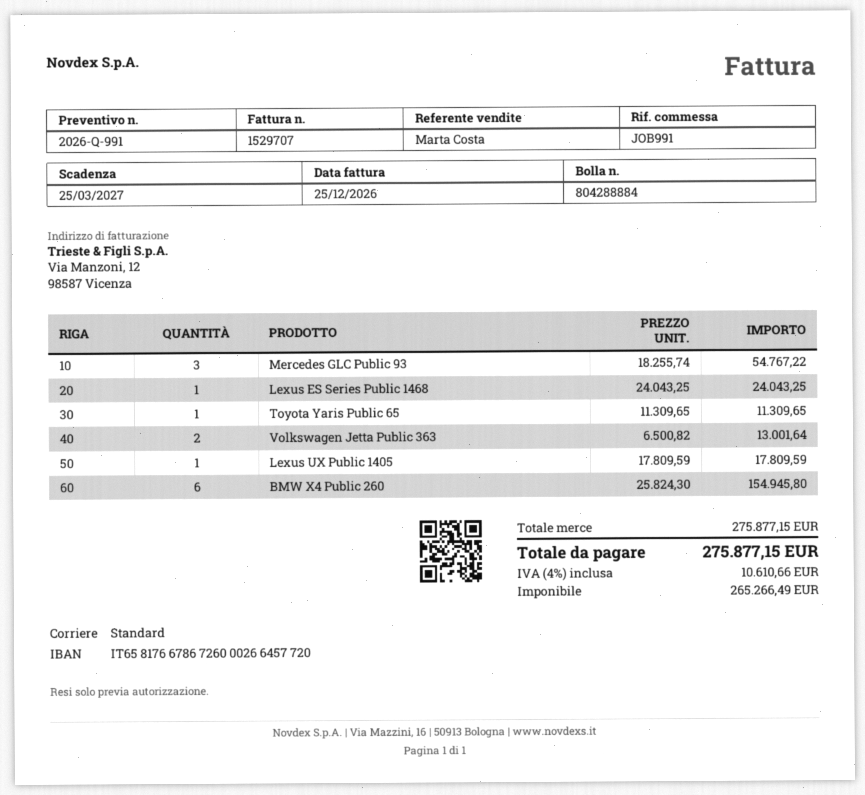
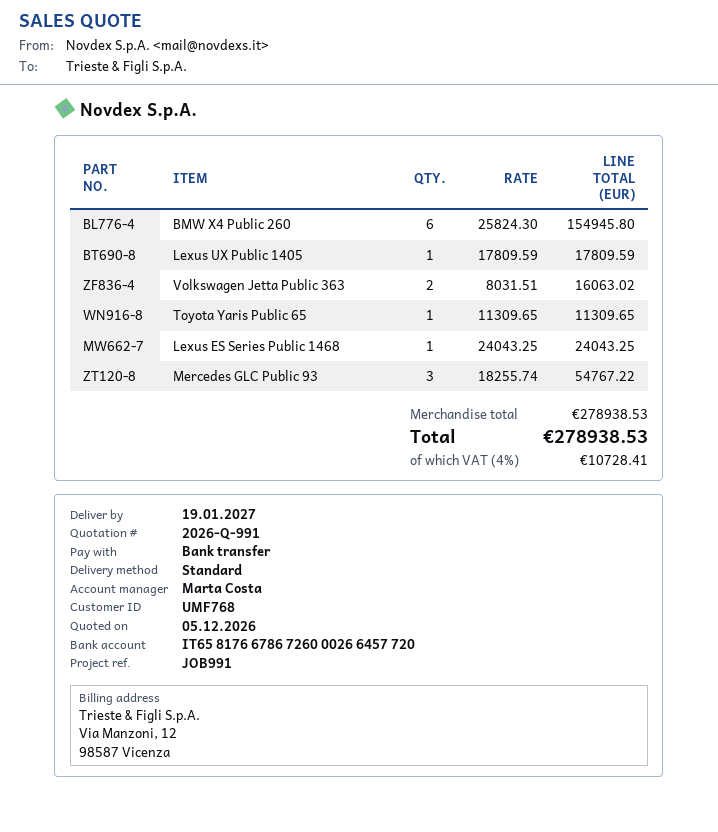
Volkswagen Jetta Public 363: 2 x 6500.82 = 13001.64 -> 2 x 8031.51 = 16063.02
subtotal: 275877.15 -> 278938.53
tax: 4% = 10610.66 -> 4% = 10728.41
total: 275877.15 -> 278938.53

